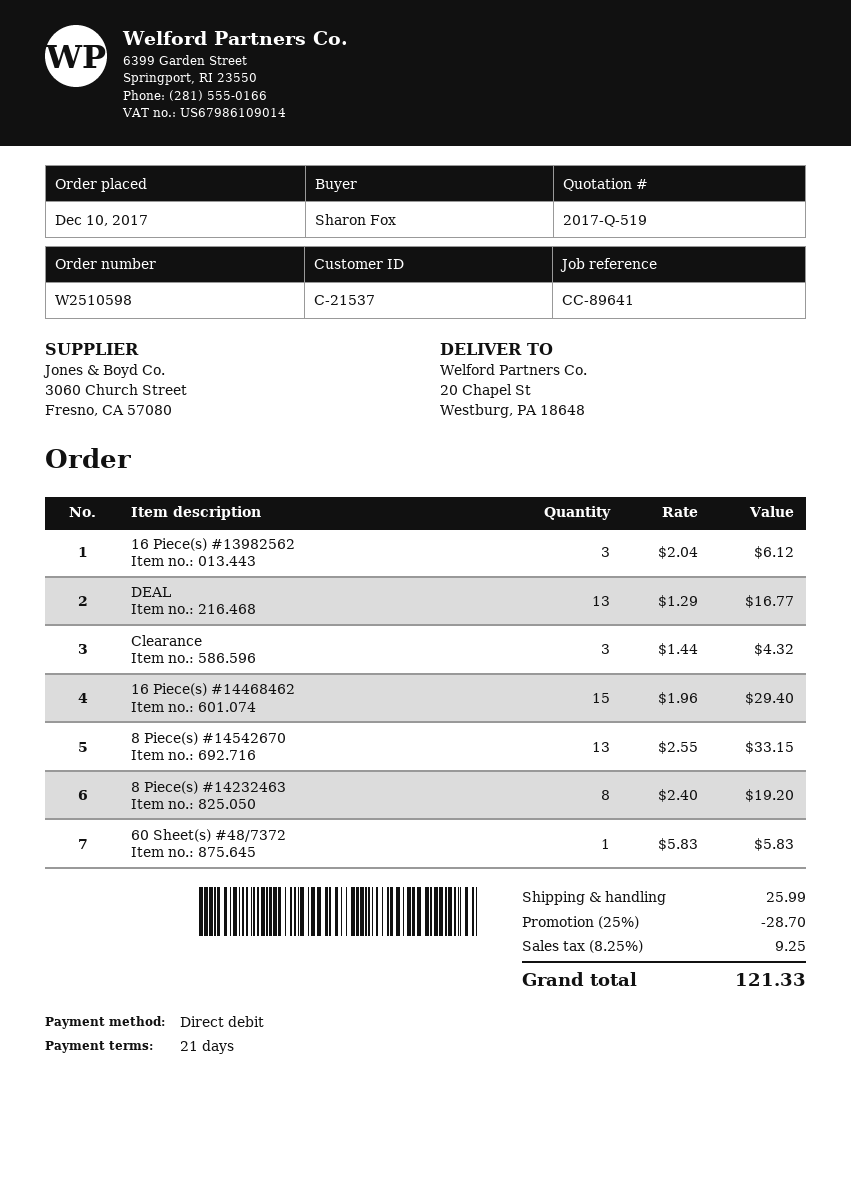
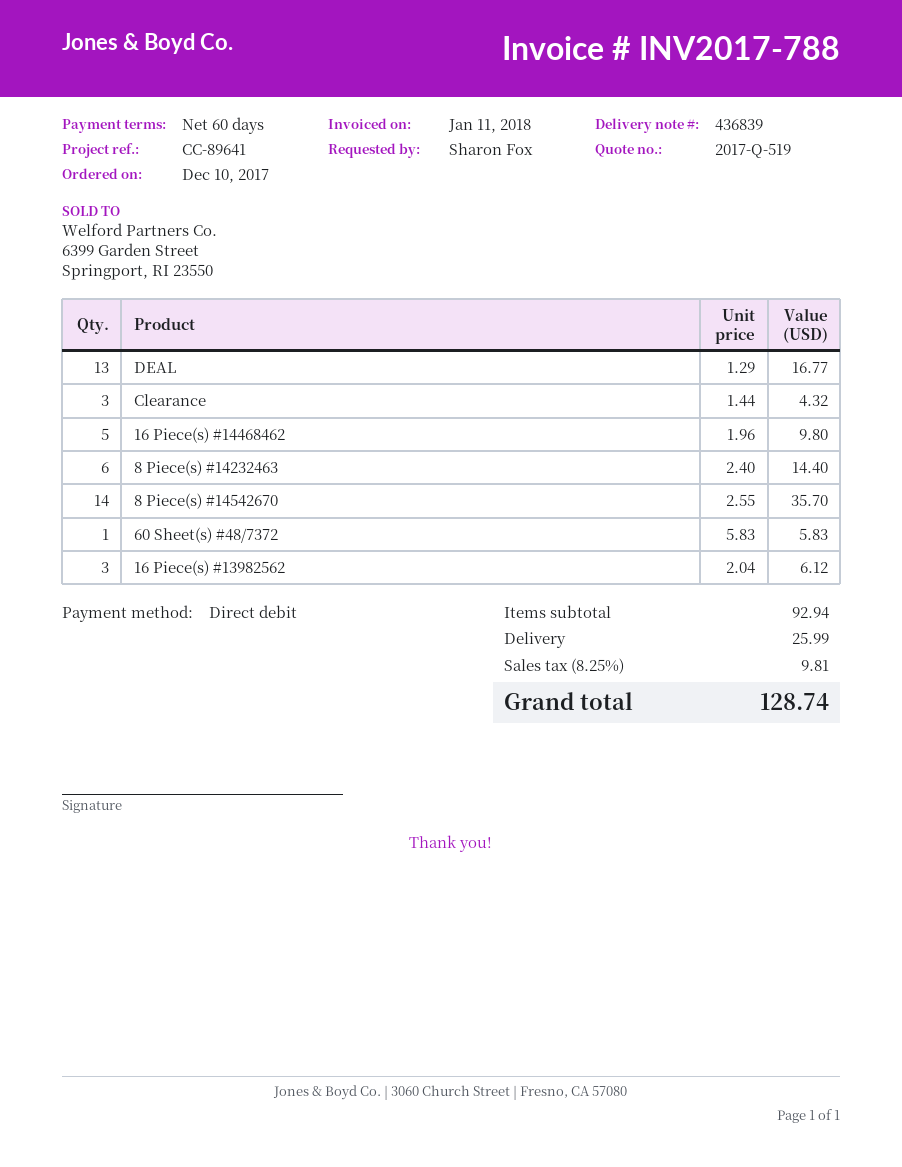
payment terms: 21 days -> 60 days
16 Piece(s) #14468462: 15 x 1.96 = 29.40 -> 5 x 1.96 = 9.80
8 Piece(s) #14542670: 13 x 2.55 = 33.15 -> 14 x 2.55 = 35.70
8 Piece(s) #14232463: 8 x 2.40 = 19.20 -> 6 x 2.40 = 14.40
discount: 25% = 28.70 -> none
tax: 8.25% = 9.25 -> 8.25% = 9.81
total: 121.33 -> 128.74

